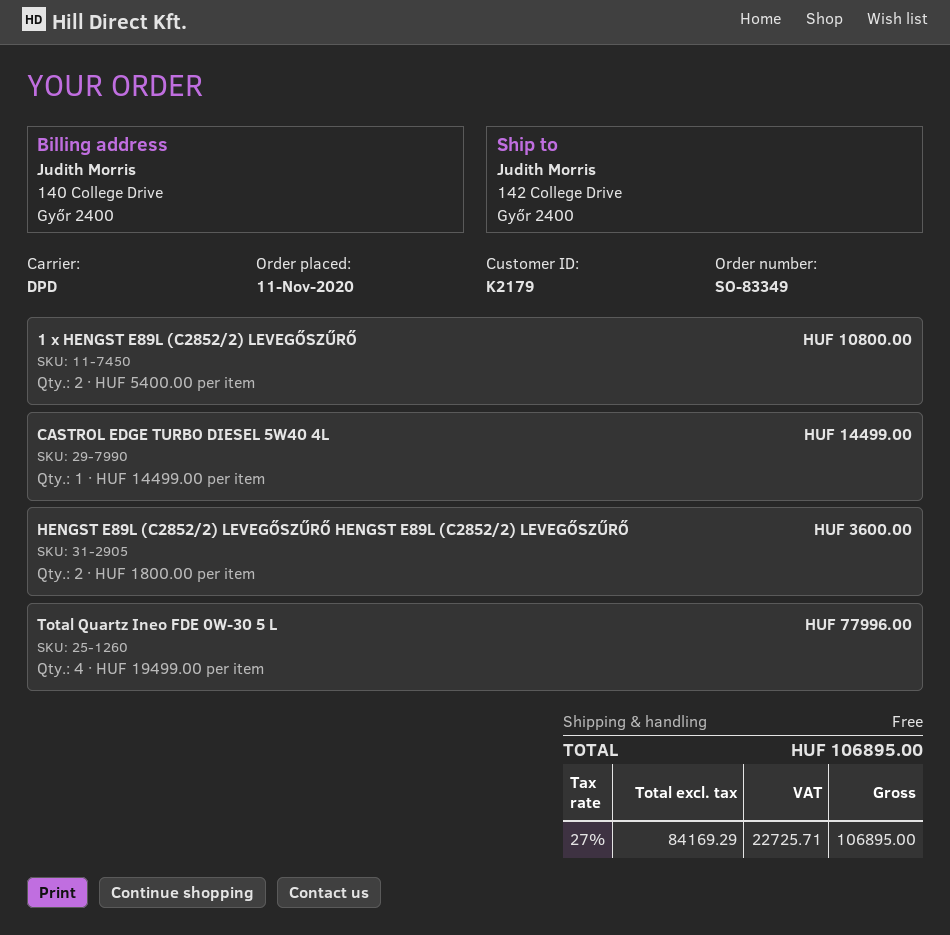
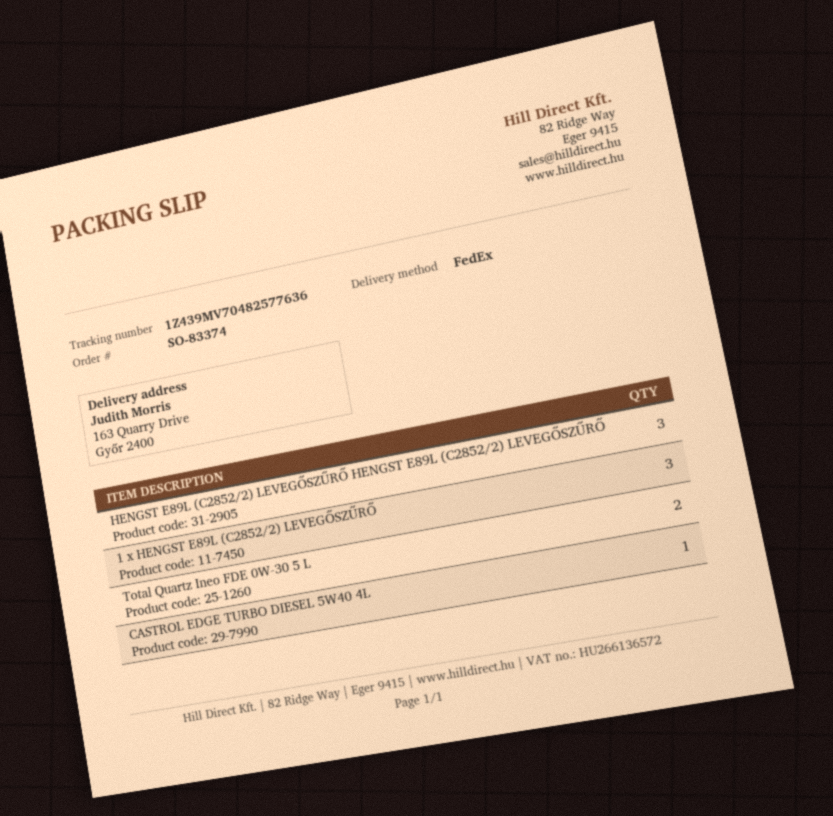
order number: SO-83349 -> SO-83374
shipping method: DPD -> FedEx
ship to: 142 College Drive, Győr 2400 -> 163 Quarry Drive, Győr 2400
1 x HENGST E89L (C2852/2) LEVEGŐSZŰRŐ: 2 -> 3
HENGST E89L (C2852/2) LEVEGŐSZŰRŐ HENGST E89L (C2852/2) LEVEGŐSZŰRŐ: 2 -> 3
Total Quartz Ineo FDE 0W-30 5 L: 4 -> 2

